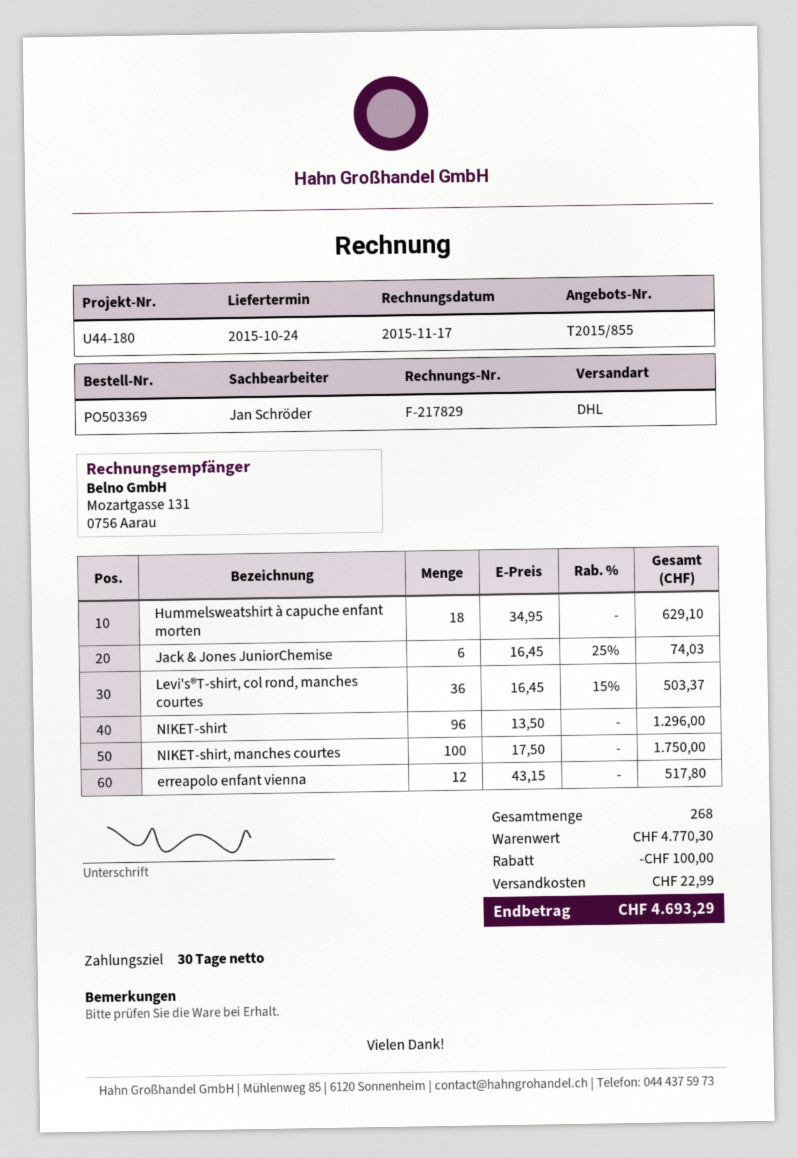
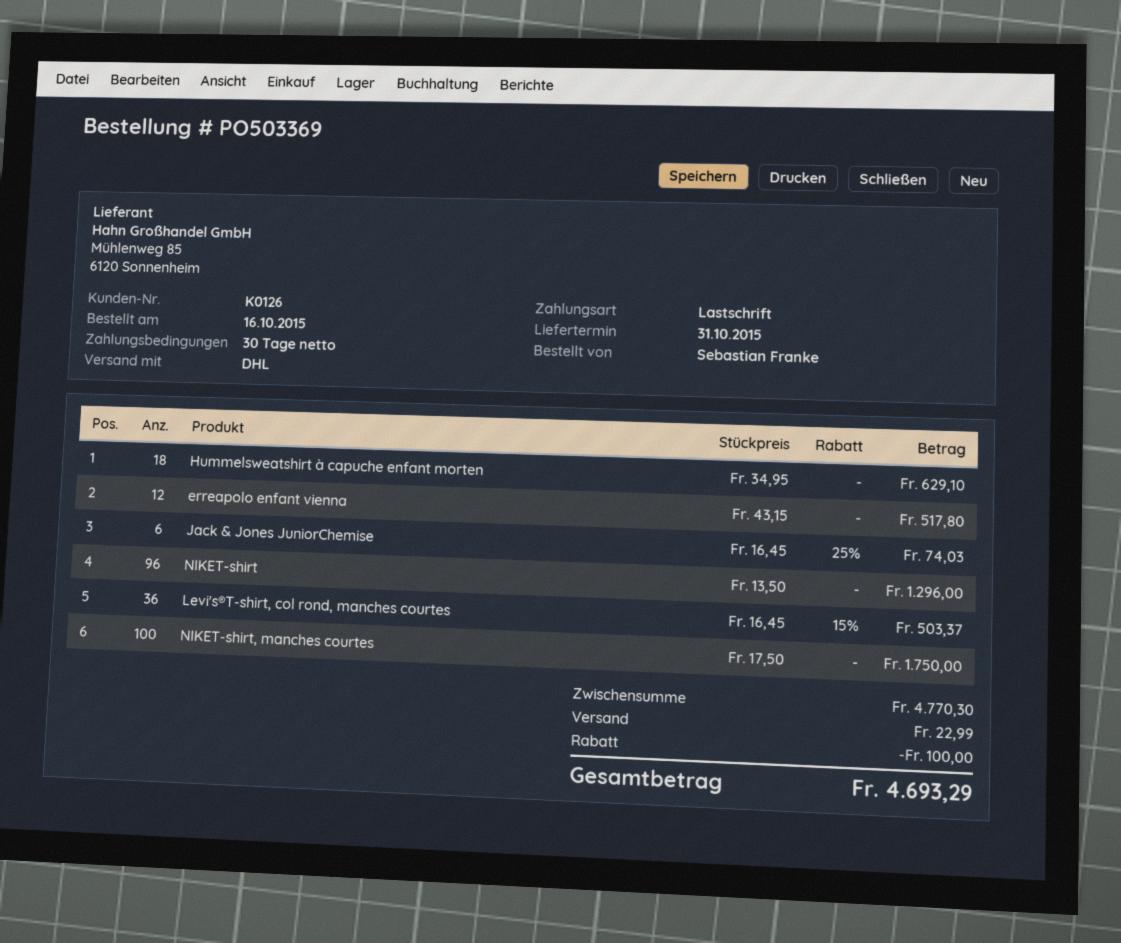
delivery date: 2015-10-24 -> 2015-10-31

